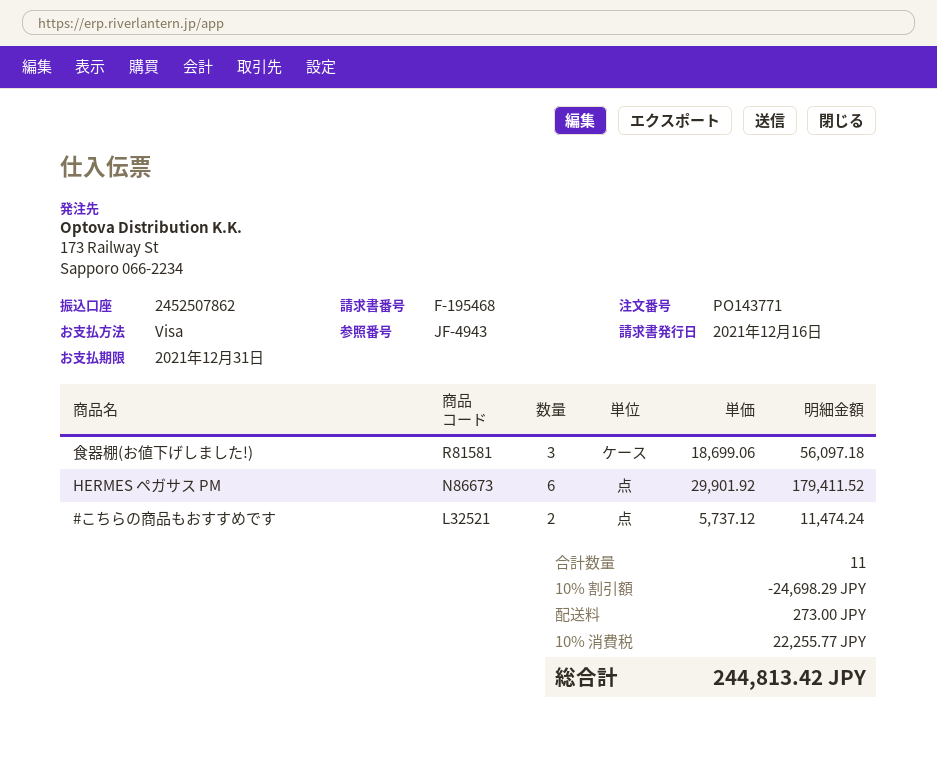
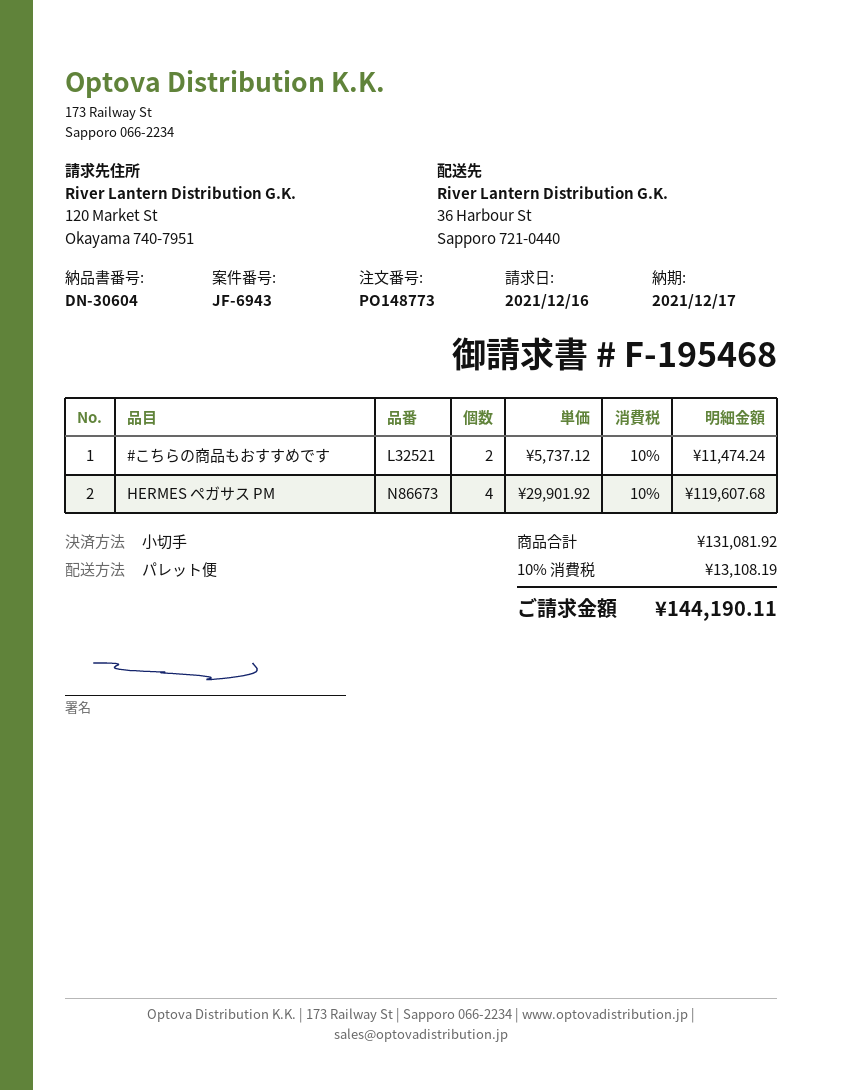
order number: PO143771 -> PO148773
reference: JF-4943 -> JF-6943
payment method: Visa -> cheque
食器棚(お値下げしました!): 3 x 18699.06 = 56097.18 -> none
HERMES ペガサス PM: 6 x 29901.92 = 179411.52 -> 4 x 29901.92 = 119607.68
discount: 10% = 24698.29 -> none
shipping: 273.00 -> none
tax: 10% = 22255.77 -> 10% = 13108.19
total: 244813.42 -> 144190.11

